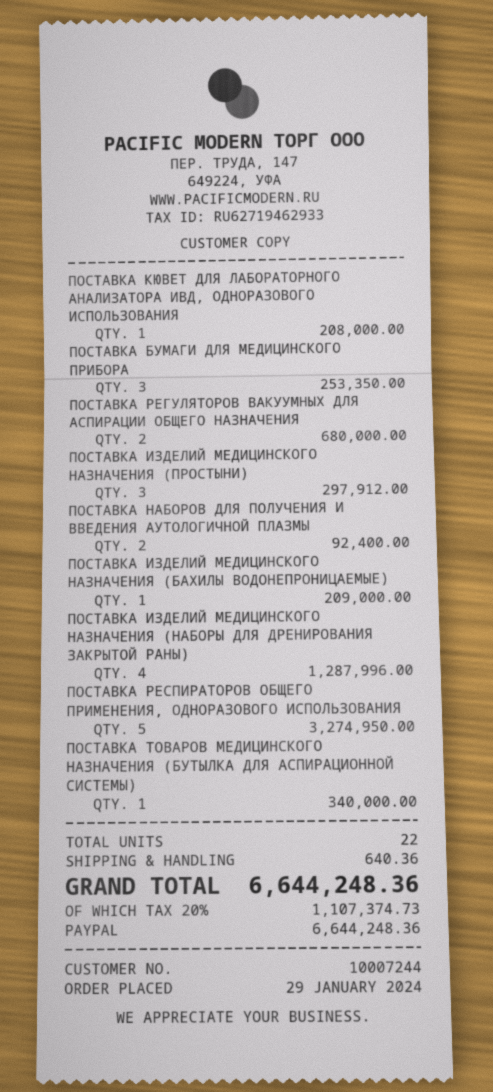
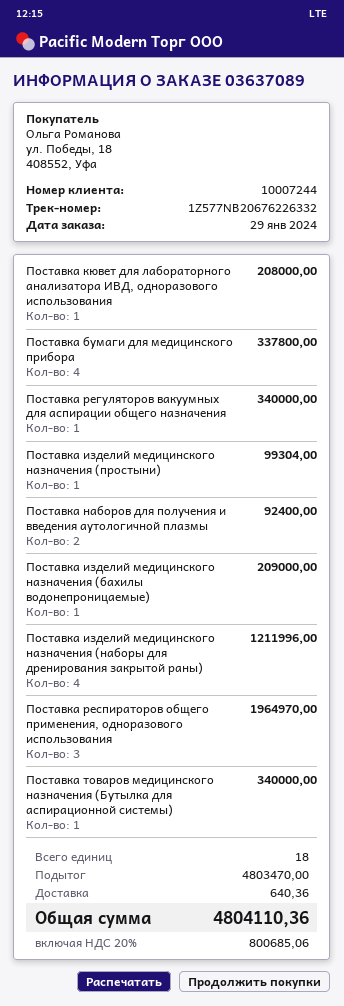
ПОСТАВКА БУМАГИ ДЛЯ МЕДИЦИНСКОГО ПРИБОРА: 3 for 253350.00 -> 4 for 337800.00
ПОСТАВКА РЕГУЛЯТОРОВ ВАКУУМНЫХ ДЛЯ АСПИРАЦИИ ОБЩЕГО НАЗНАЧЕНИЯ: 2 for 680000.00 -> 1 for 340000.00
ПОСТАВКА ИЗДЕЛИЙ МЕДИЦИНСКОГО НАЗНАЧЕНИЯ (ПРОСТЫНИ): 3 for 297912.00 -> 1 for 99304.00
ПОСТАВКА ИЗДЕЛИЙ МЕДИЦИНСКОГО НАЗНАЧЕНИЯ (НАБОРЫ ДЛЯ ДРЕНИРОВАНИЯ ЗАКРЫТОЙ РАНЫ): 4 for 1287996.00 -> 4 for 1211996.00
ПОСТАВКА РЕСПИРАТОРОВ ОБЩЕГО ПРИМЕНЕНИЯ, ОДНОРАЗОВОГО ИСПОЛЬЗОВАНИЯ: 5 for 3274950.00 -> 3 for 1964970.00
total quantity: 22 -> 18
tax: 20% = 1107374.73 -> 20% = 800685.06
total: 6644248.36 -> 4804110.36

